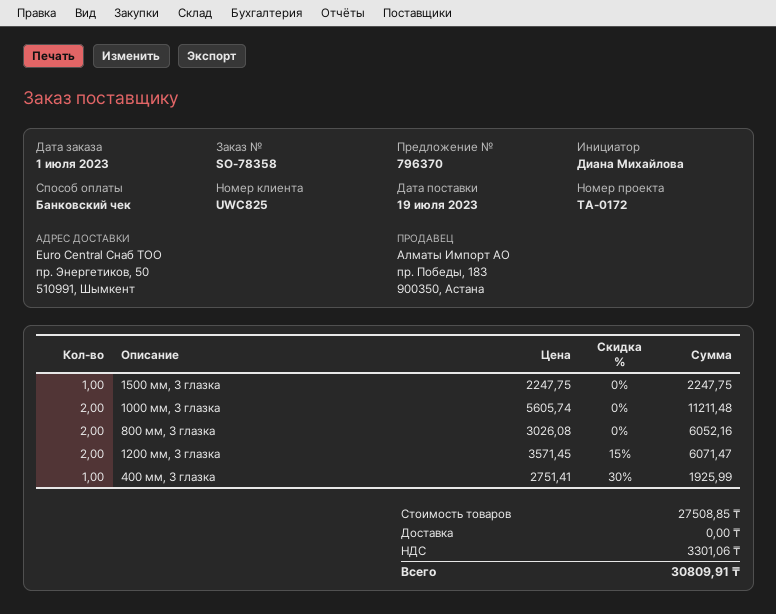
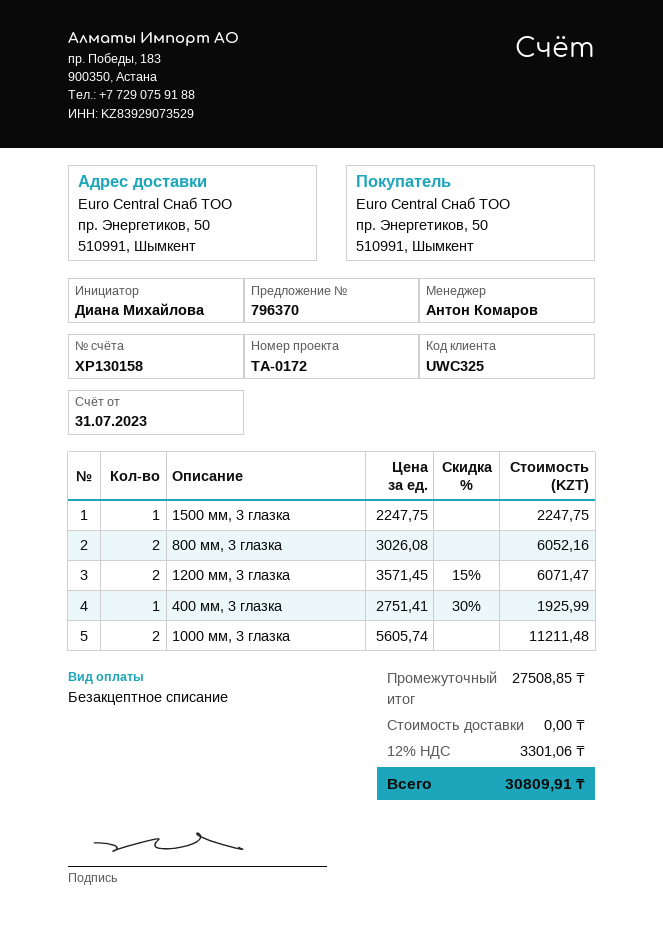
customer number: UWC825 -> UWC325
payment method: cheque -> direct debit

